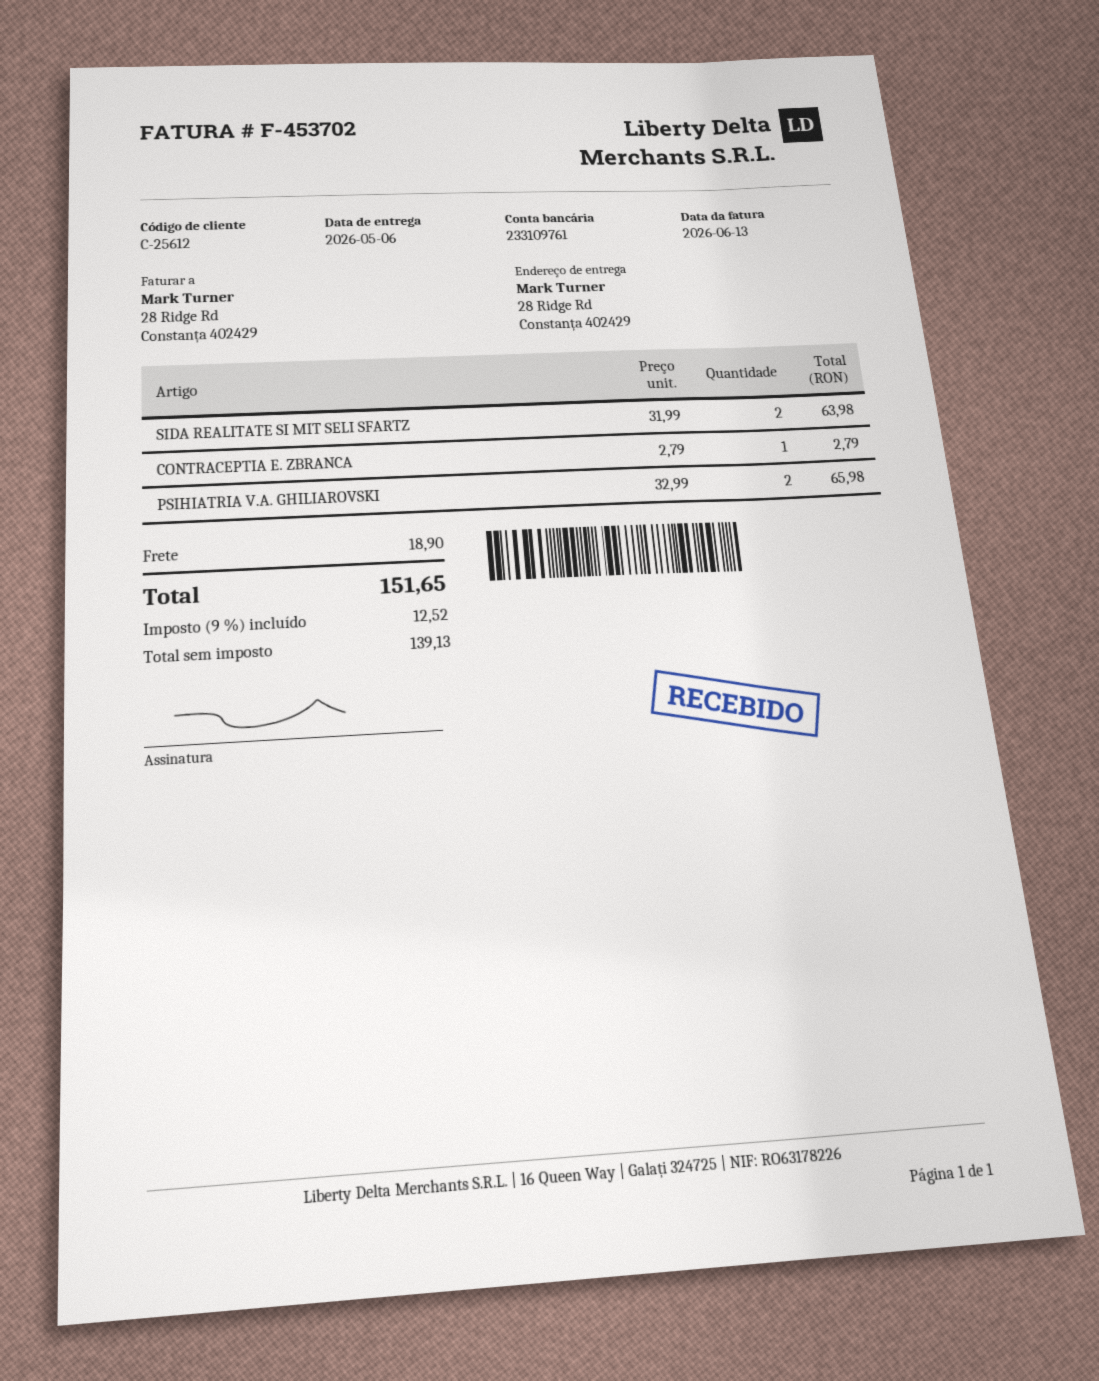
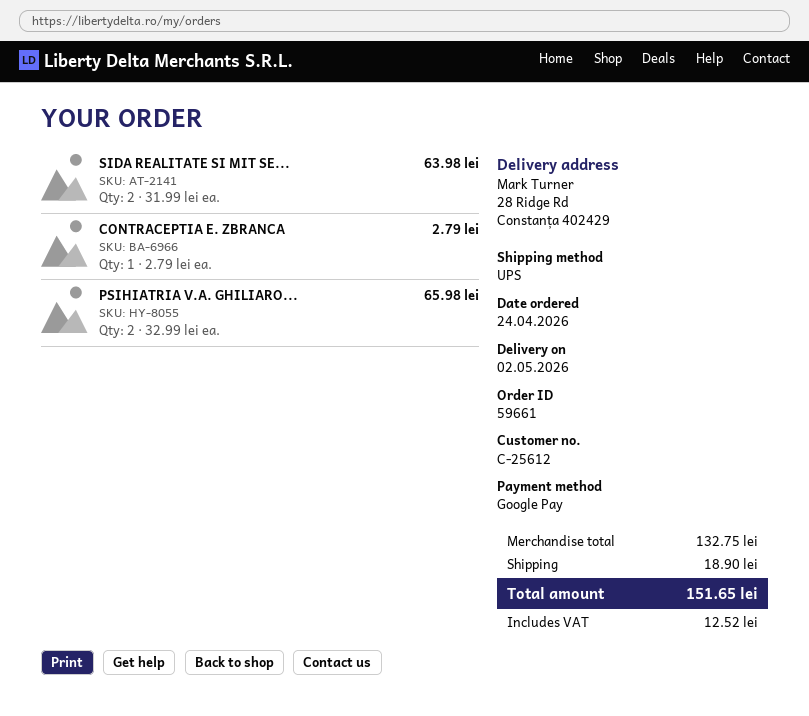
delivery date: 2026-05-06 -> 2026-05-02

